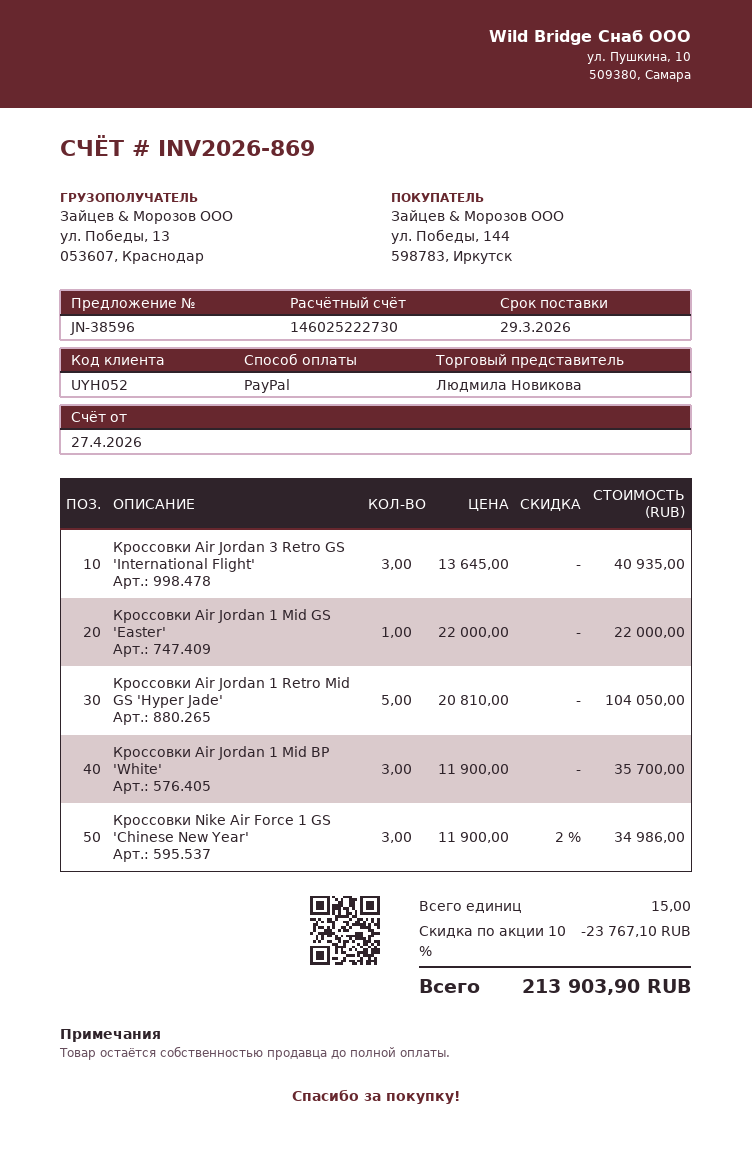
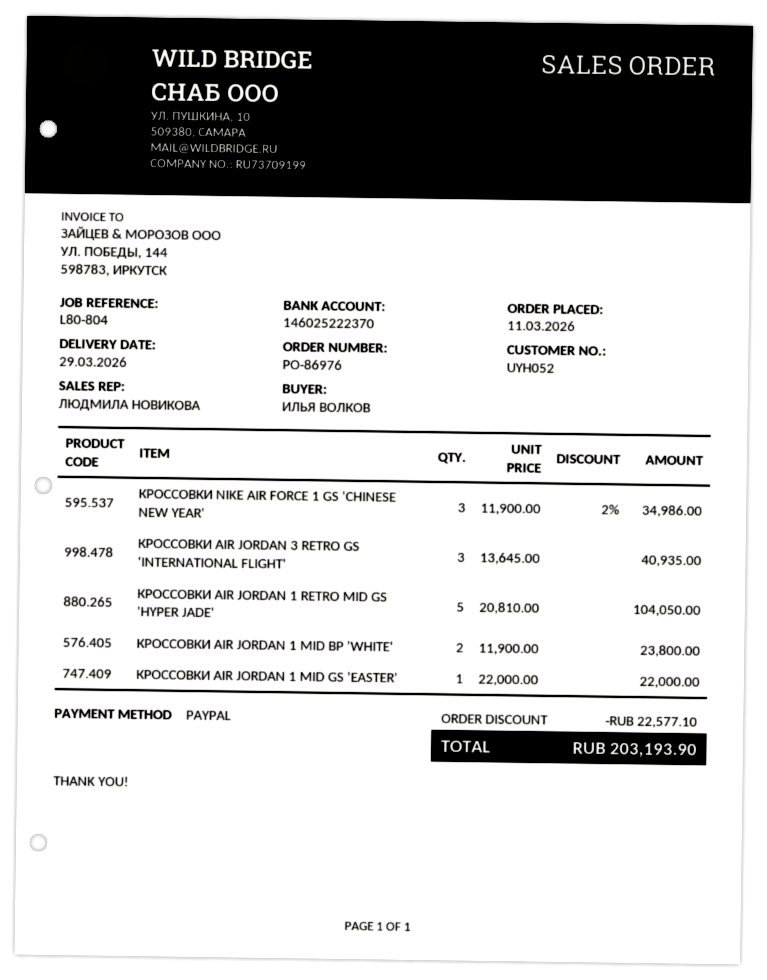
bank account: 146025222730 -> 146025222370
Кроссовки Air Jordan 1 Mid BP 'White': 3 x 11900.00 = 35700.00 -> 2 x 11900.00 = 23800.00
discount: 23767.10 -> 22577.10
total: 213903.90 -> 203193.90

